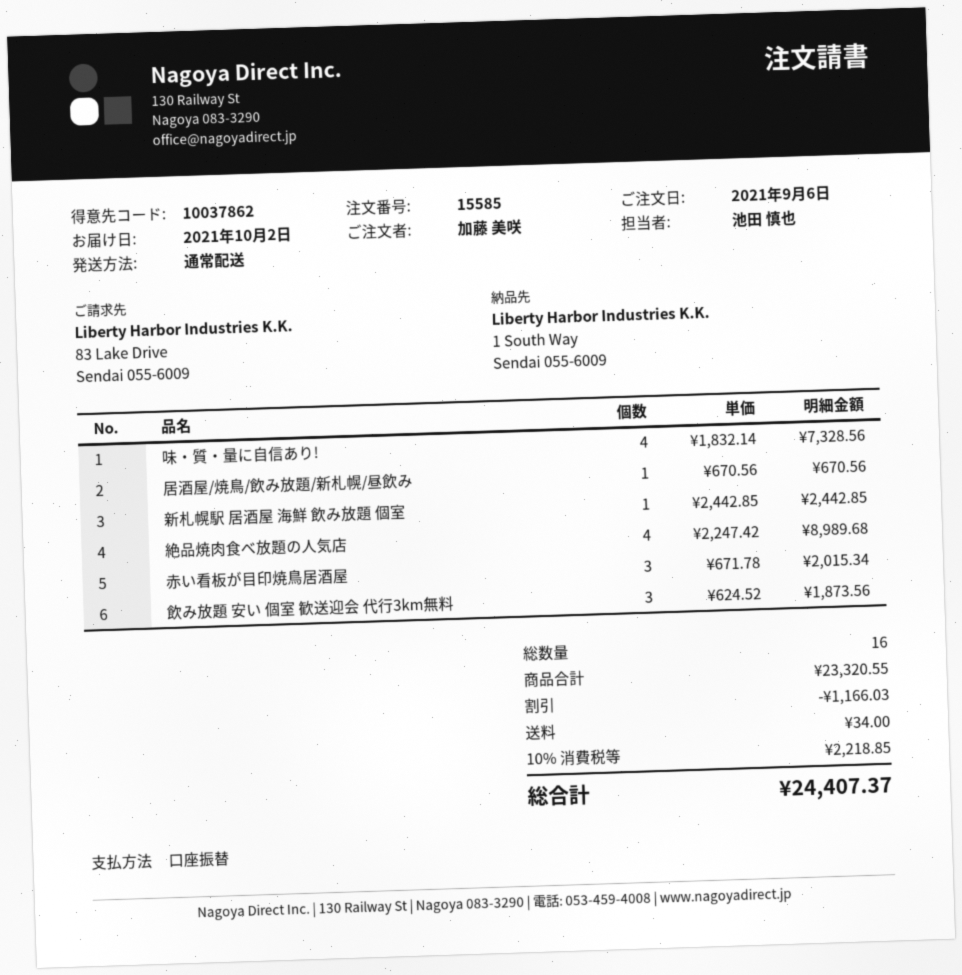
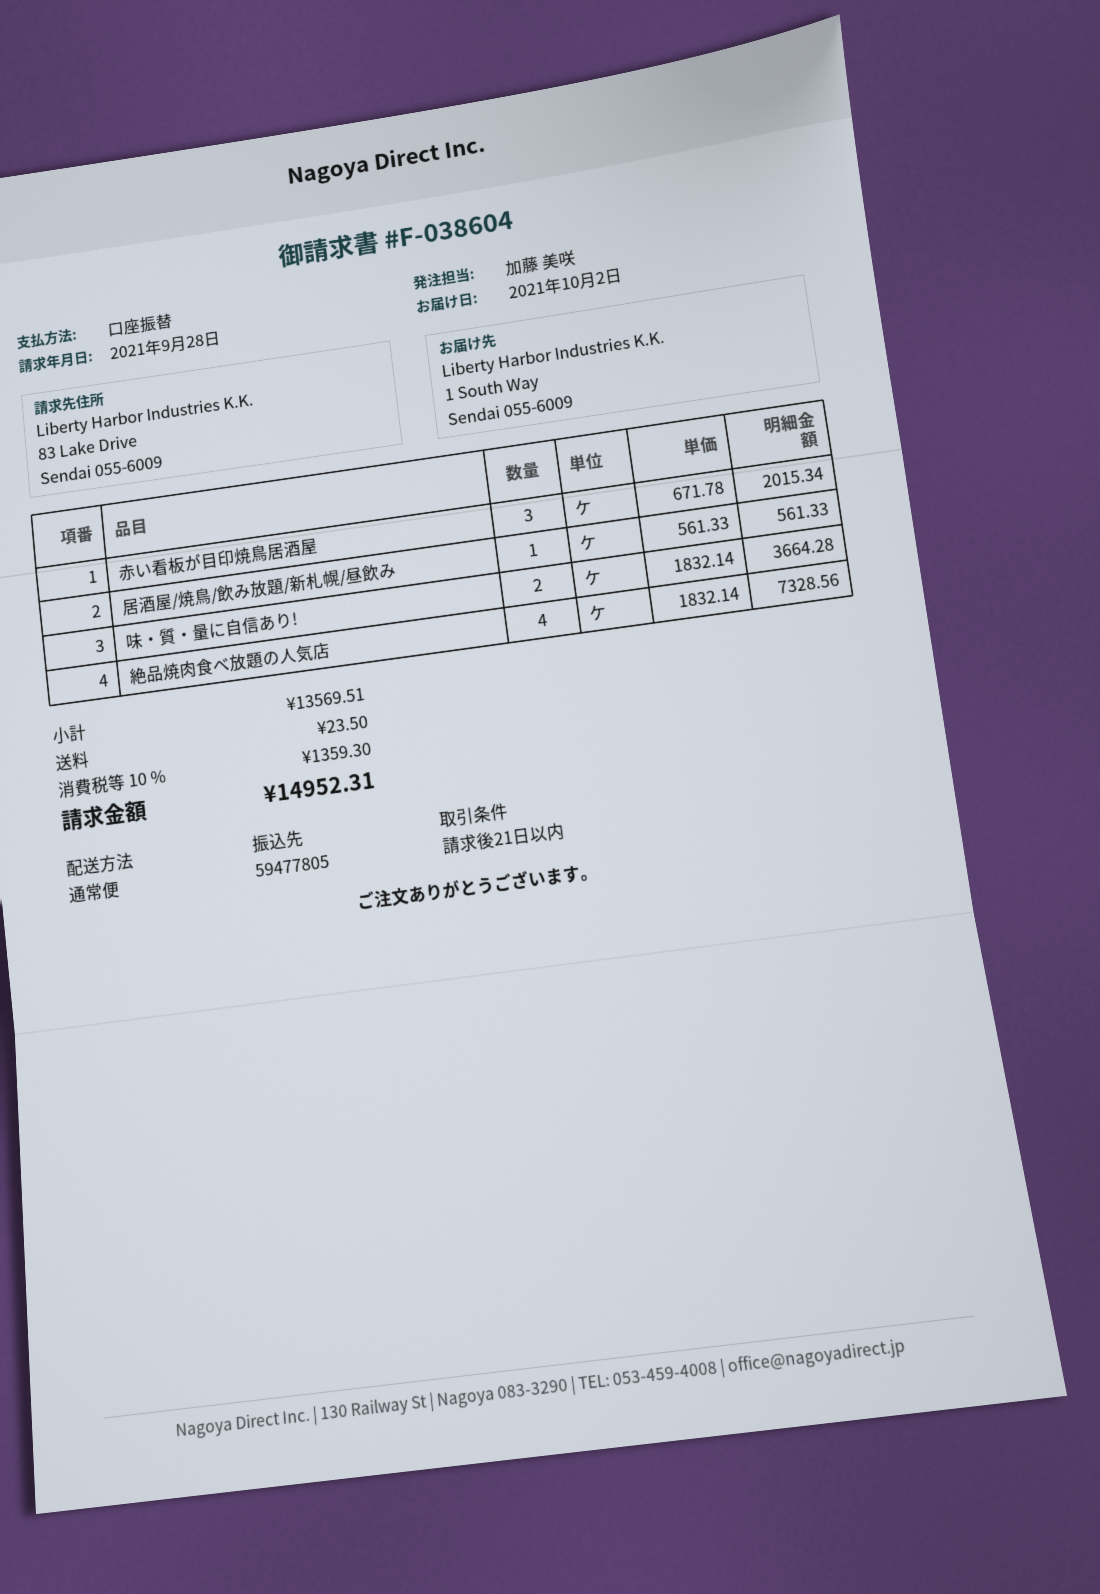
味・質・量に自信あり!: 4 x 1832.14 = 7328.56 -> 2 x 1832.14 = 3664.28
居酒屋/焼鳥/飲み放題/新札幌/昼飲み: 1 x 670.56 = 670.56 -> 1 x 561.33 = 561.33
新札幌駅 居酒屋 海鮮 飲み放題 個室: 1 x 2442.85 = 2442.85 -> none
絶品焼肉食べ放題の人気店: 4 x 2247.42 = 8989.68 -> 4 x 1832.14 = 7328.56
飲み放題 安い 個室 歓送迎会 代行3km無料: 3 x 624.52 = 1873.56 -> none
subtotal: 23320.55 -> 13569.51
discount: 1166.03 -> none
shipping: 34.00 -> 23.50
tax: 10% = 2218.85 -> 10% = 1359.30
total: 24407.37 -> 14952.31

